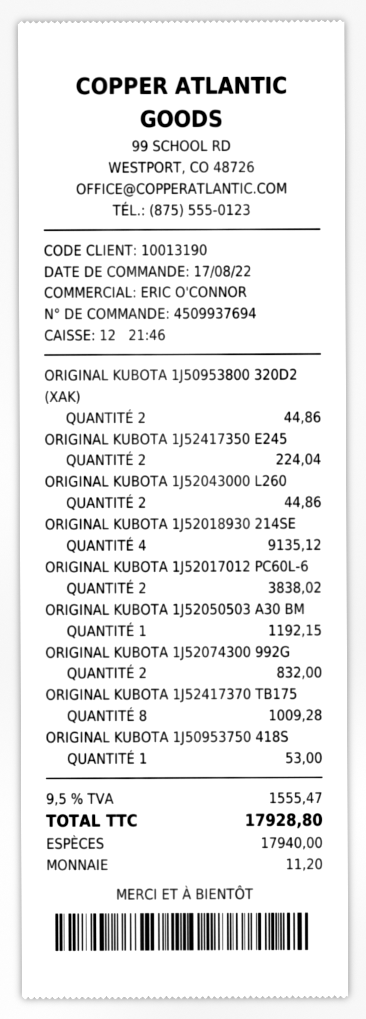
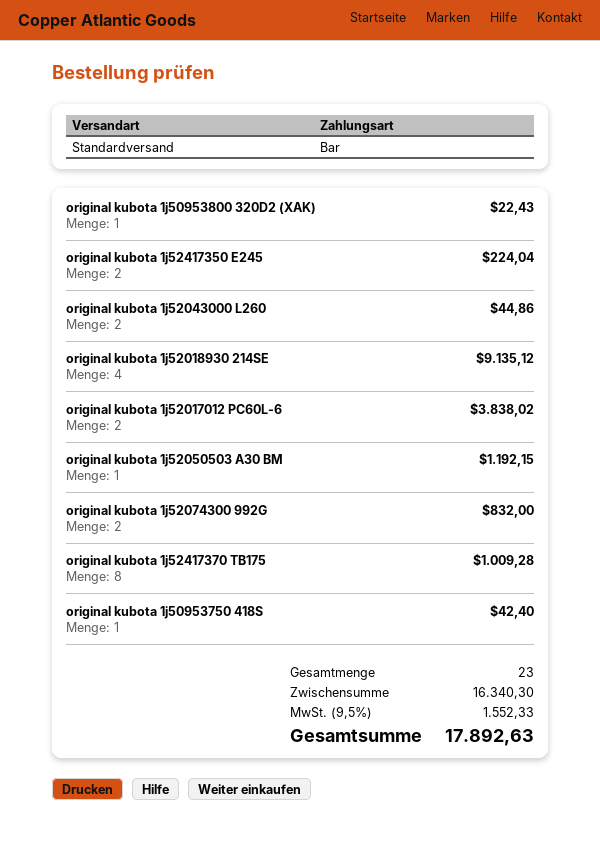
ORIGINAL KUBOTA 1J50953800 320D2 (XAK): 2 for 44.86 -> 1 for 22.43
ORIGINAL KUBOTA 1J50953750 418S: 1 for 53.00 -> 1 for 42.40
tax: 9.5% = 1555.47 -> 9.5% = 1552.33
total: 17928.80 -> 17892.63

